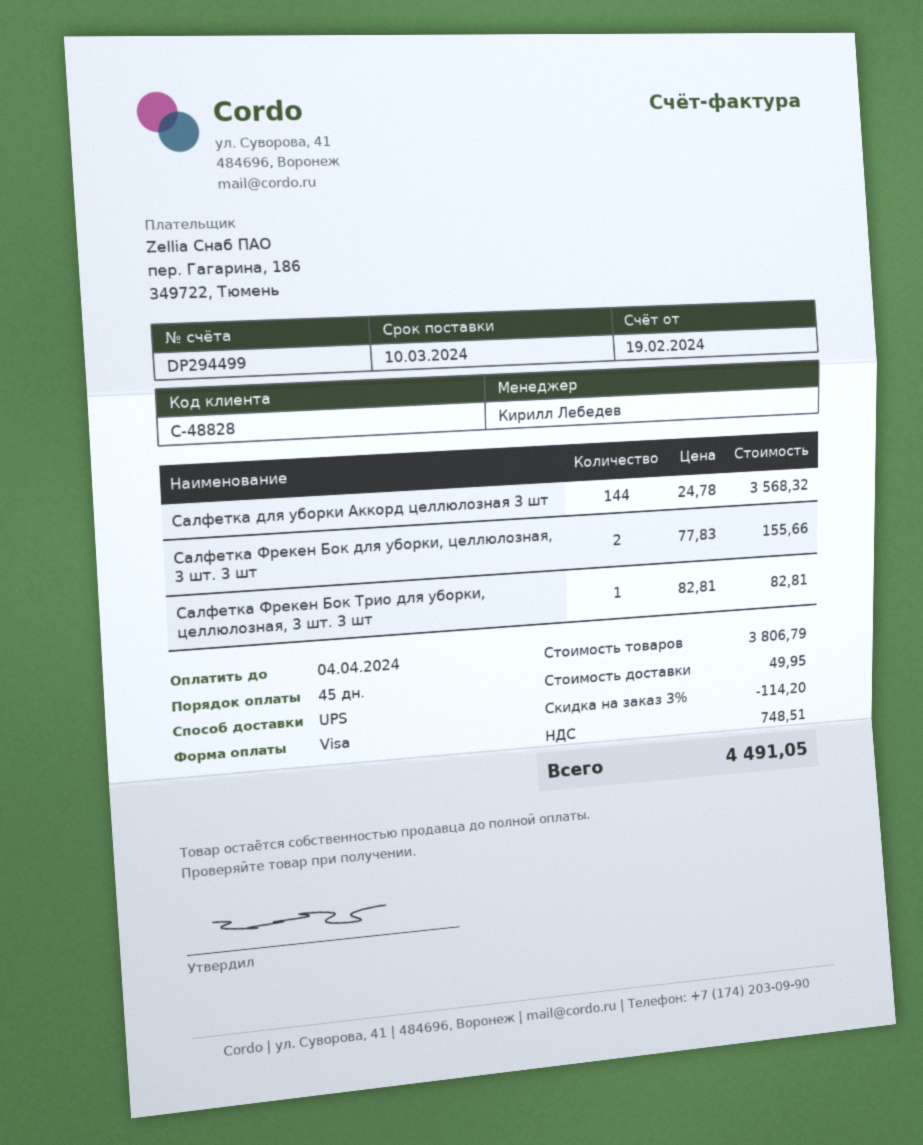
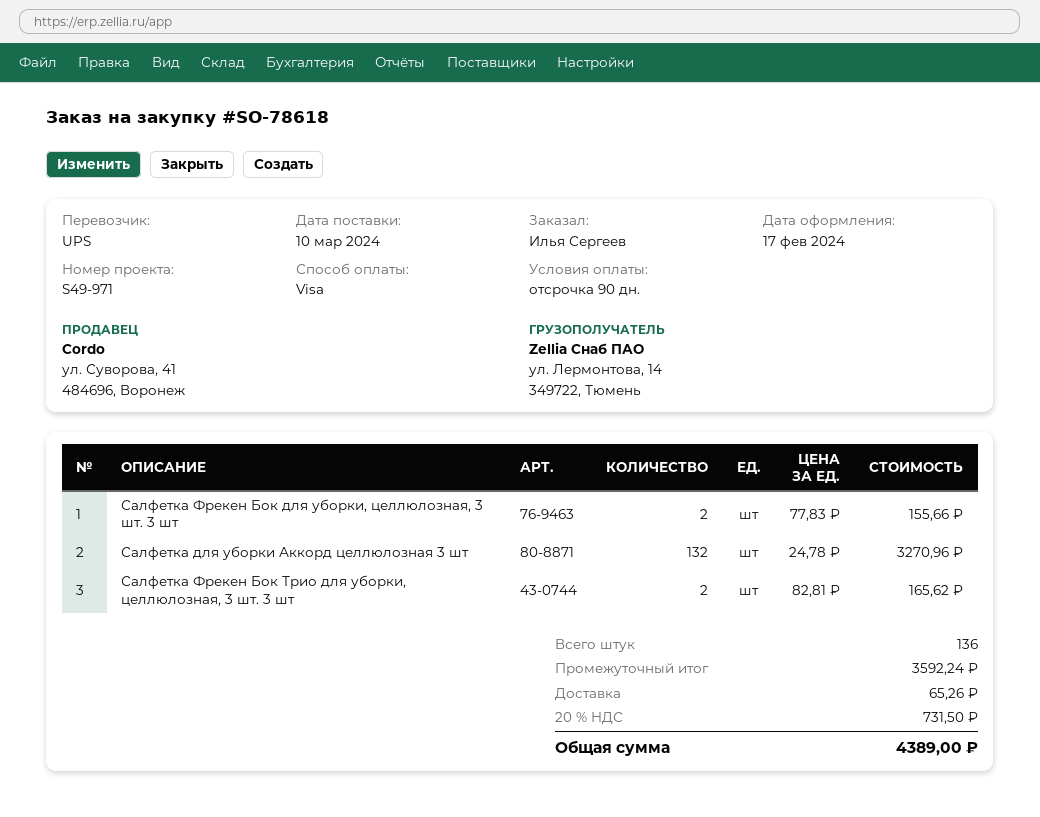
payment terms: 45 days -> 90 days
Салфетка для уборки Аккорд целлюлозная 3 шт: 144 x 24.78 = 3568.32 -> 132 x 24.78 = 3270.96
Салфетка Фрекен Бок Трио для уборки, целлюлозная, 3 шт. 3 шт: 1 x 82.81 = 82.81 -> 2 x 82.81 = 165.62
subtotal: 3806.79 -> 3592.24
discount: 3% = 114.20 -> none
shipping: 49.95 -> 65.26
tax: 748.51 -> 731.50
total: 4491.05 -> 4389.00

